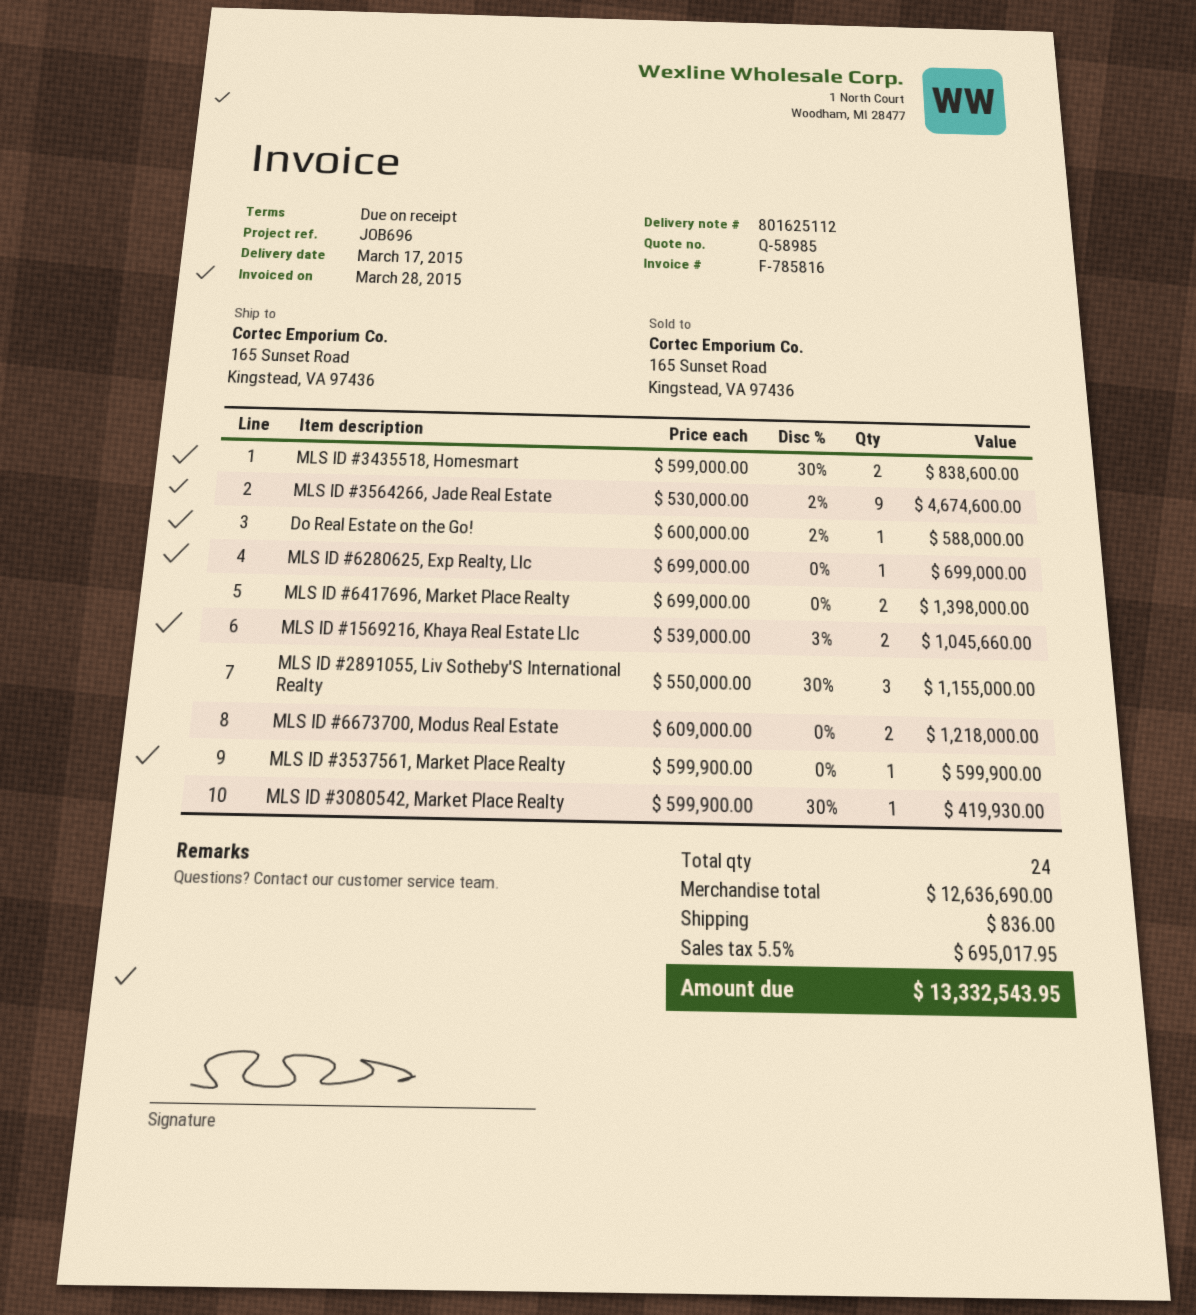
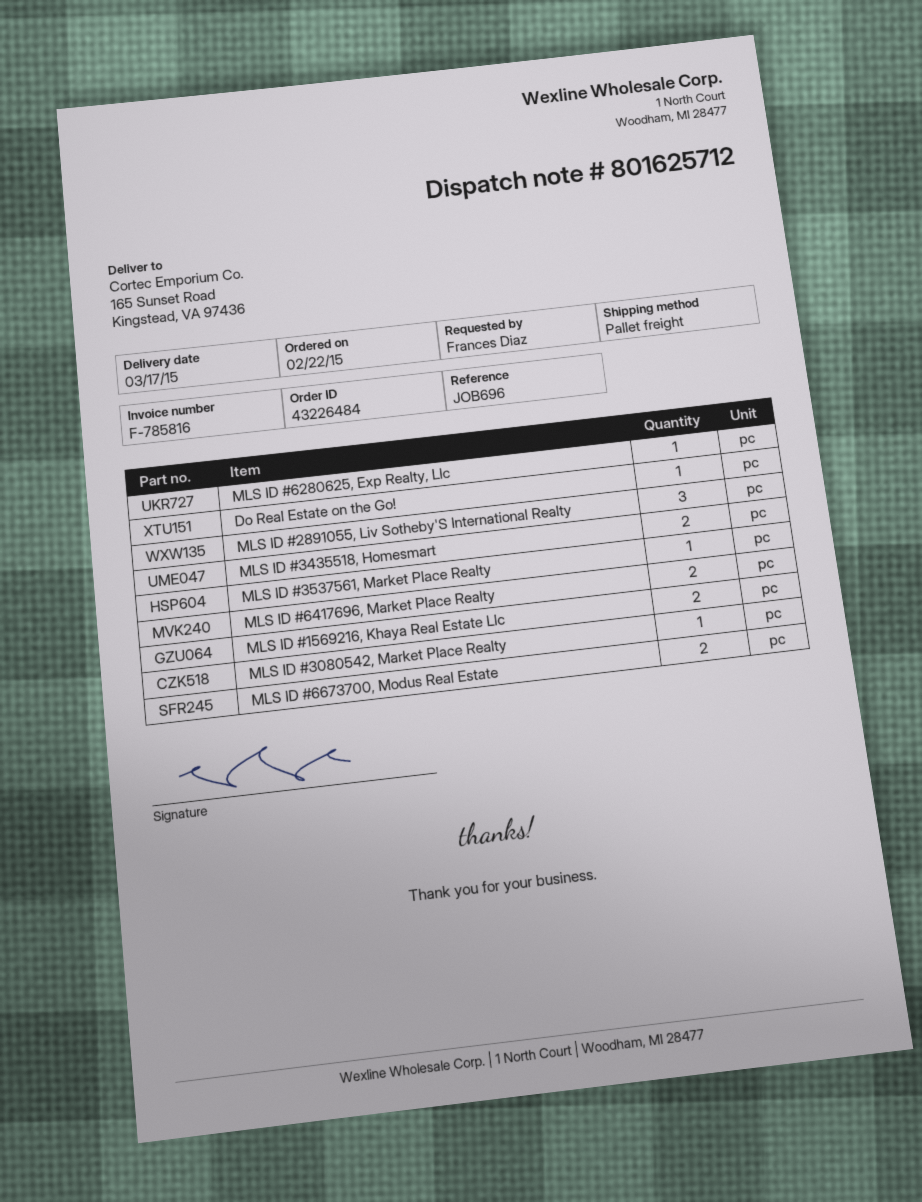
delivery note number: 801625112 -> 801625712
MLS ID #3564266, Jade Real Estate: 9 -> none

